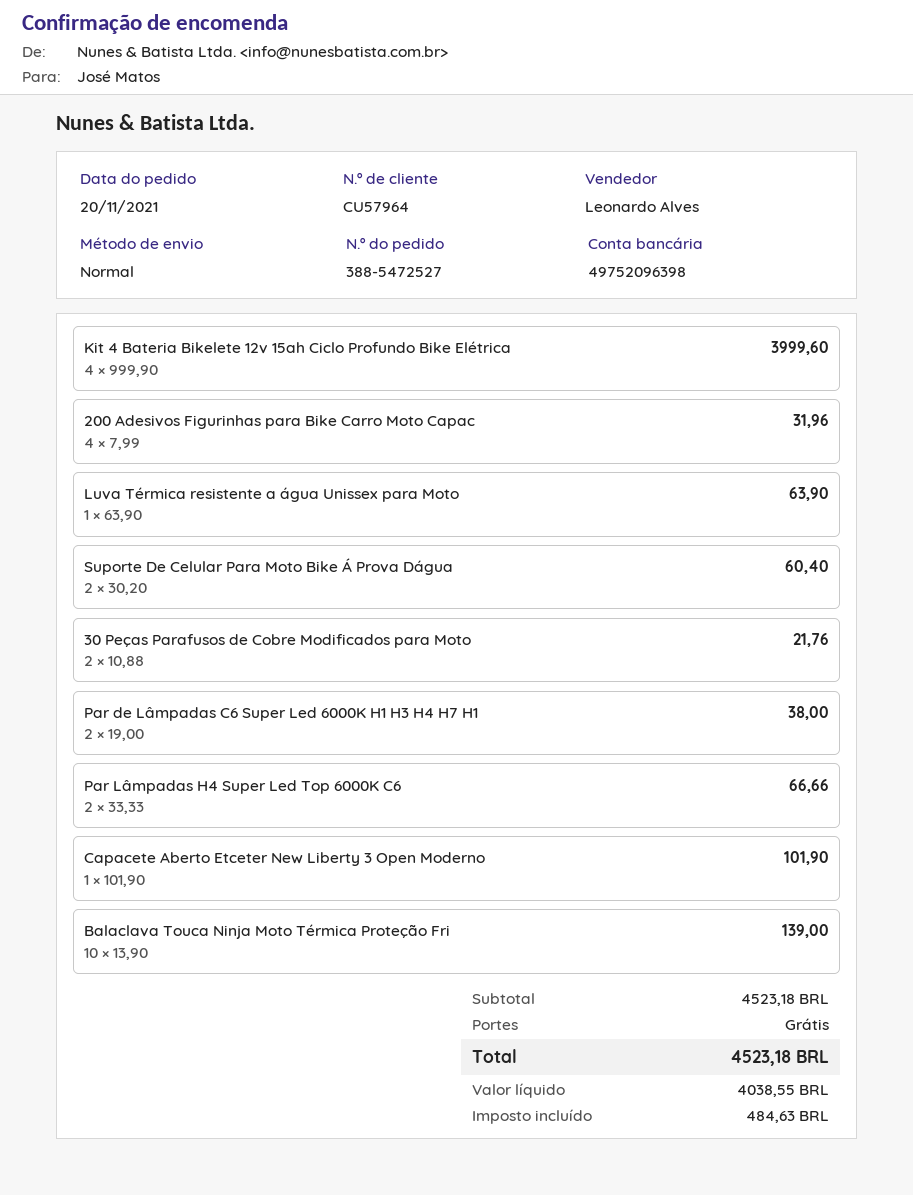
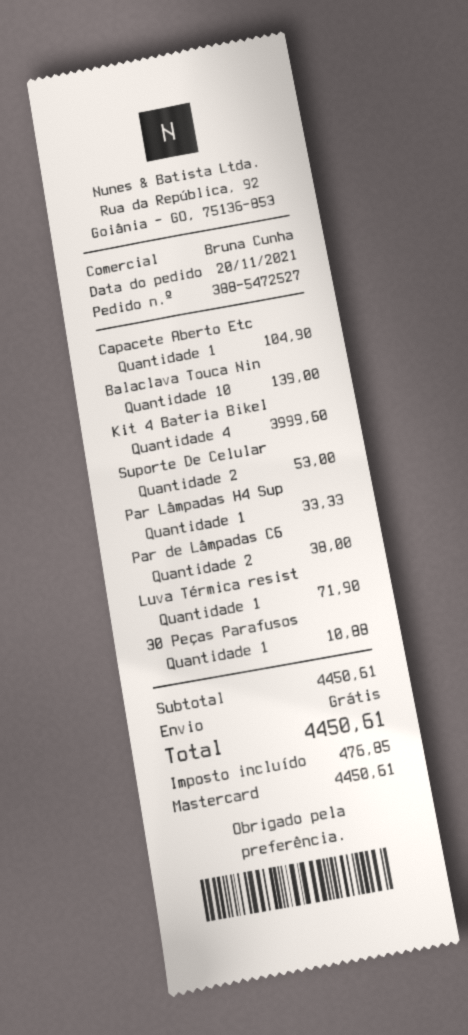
sales rep: Leonardo Alves -> Bruna Cunha
200 Adesivos Figurinhas para Bike Carro Moto Capac: 4 for 31.96 -> none
Luva Térmica resistente a água Unissex para Moto: 1 for 63.90 -> 1 for 71.90
Suporte De Celular Para Moto Bike Á Prova Dágua: 2 for 60.40 -> 2 for 53.00
30 Peças Parafusos de Cobre Modificados para Moto: 2 for 21.76 -> 1 for 10.88
Par Lâmpadas H4 Super Led Top 6000K C6: 2 for 66.66 -> 1 for 33.33
Capacete Aberto Etceter New Liberty 3 Open Moderno: 1 for 101.90 -> 1 for 104.90
subtotal: 4523.18 -> 4450.61
tax: 484.63 -> 476.85
total: 4523.18 -> 4450.61

